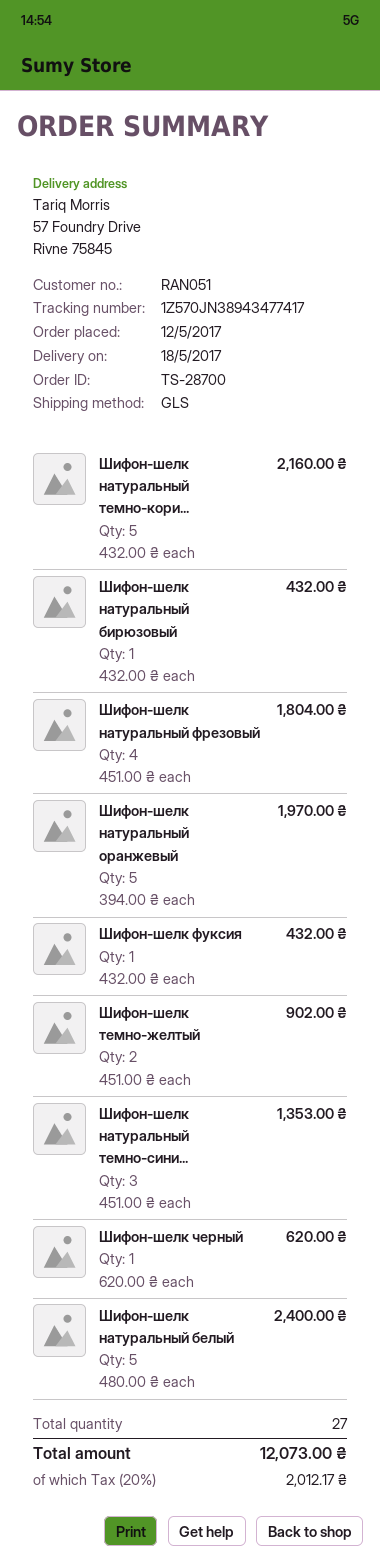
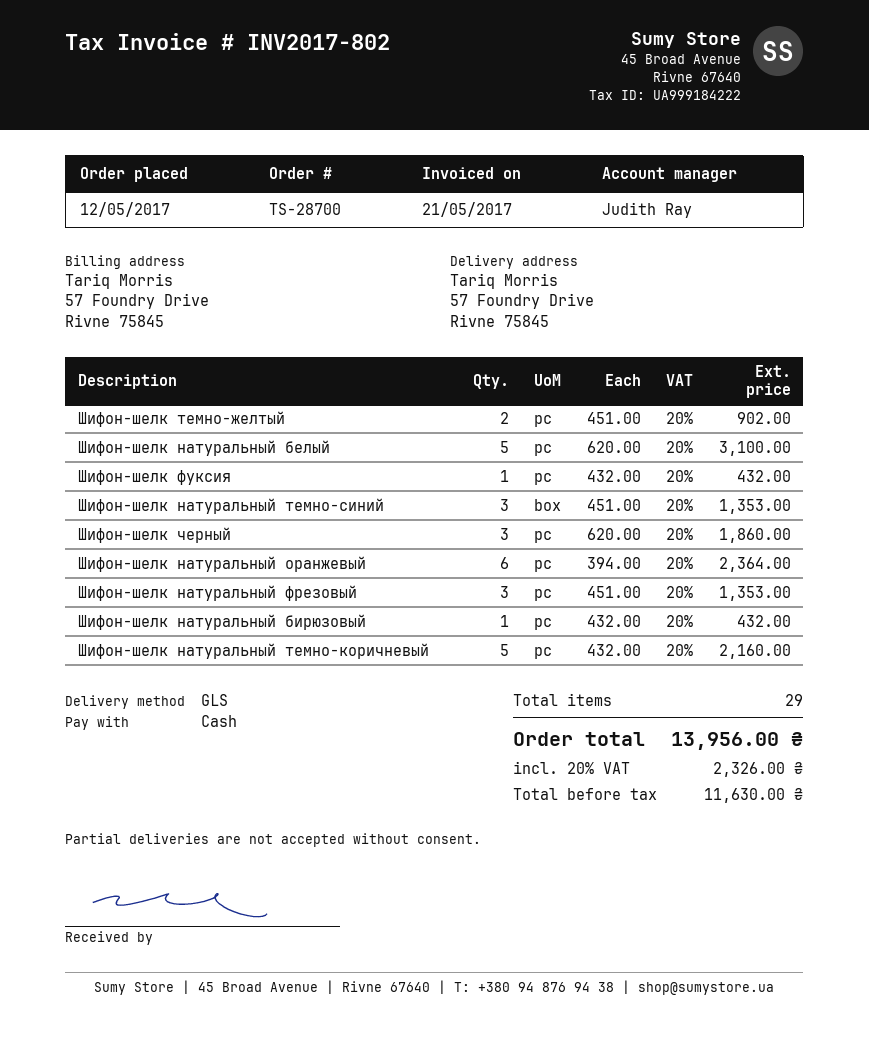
Шифон-шелк натуральный фрезовый: 4 x 451.00 = 1804.00 -> 3 x 451.00 = 1353.00
Шифон-шелк натуральный оранжевый: 5 x 394.00 = 1970.00 -> 6 x 394.00 = 2364.00
Шифон-шелк черный: 1 x 620.00 = 620.00 -> 3 x 620.00 = 1860.00
Шифон-шелк натуральный белый: 5 x 480.00 = 2400.00 -> 5 x 620.00 = 3100.00
total quantity: 27 -> 29
tax: 20% = 2012.17 -> 20% = 2326.00
total: 12073.00 -> 13956.00

